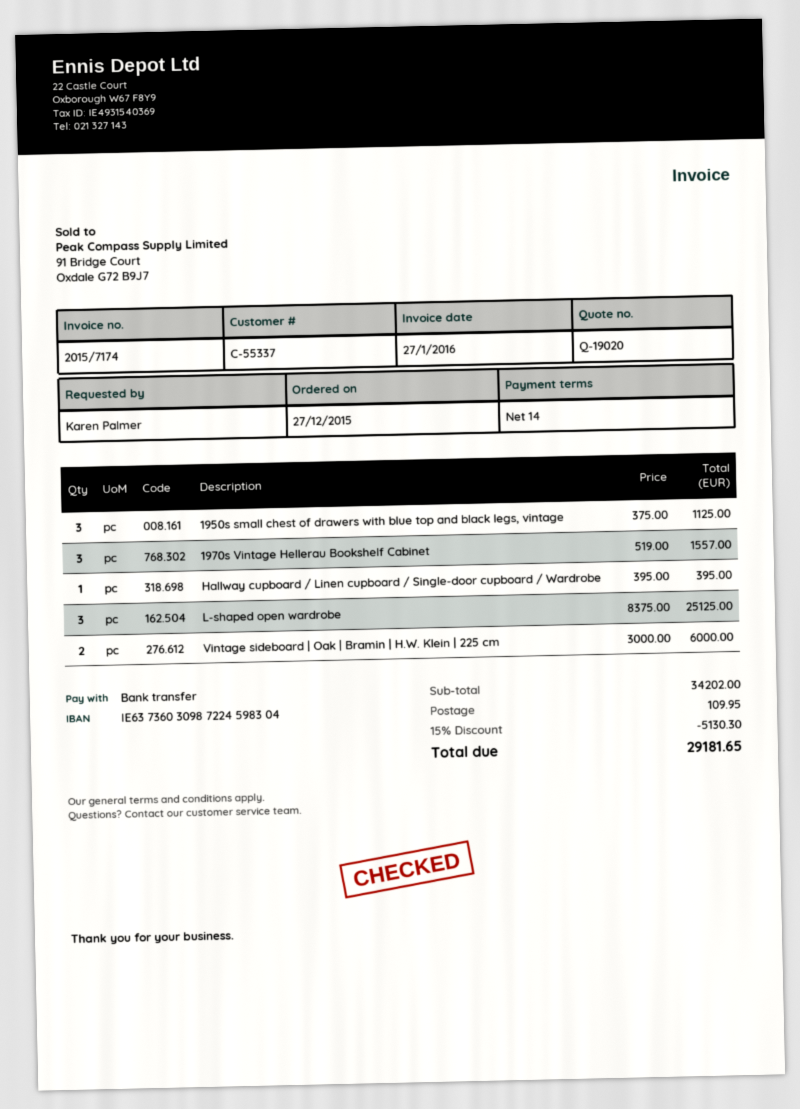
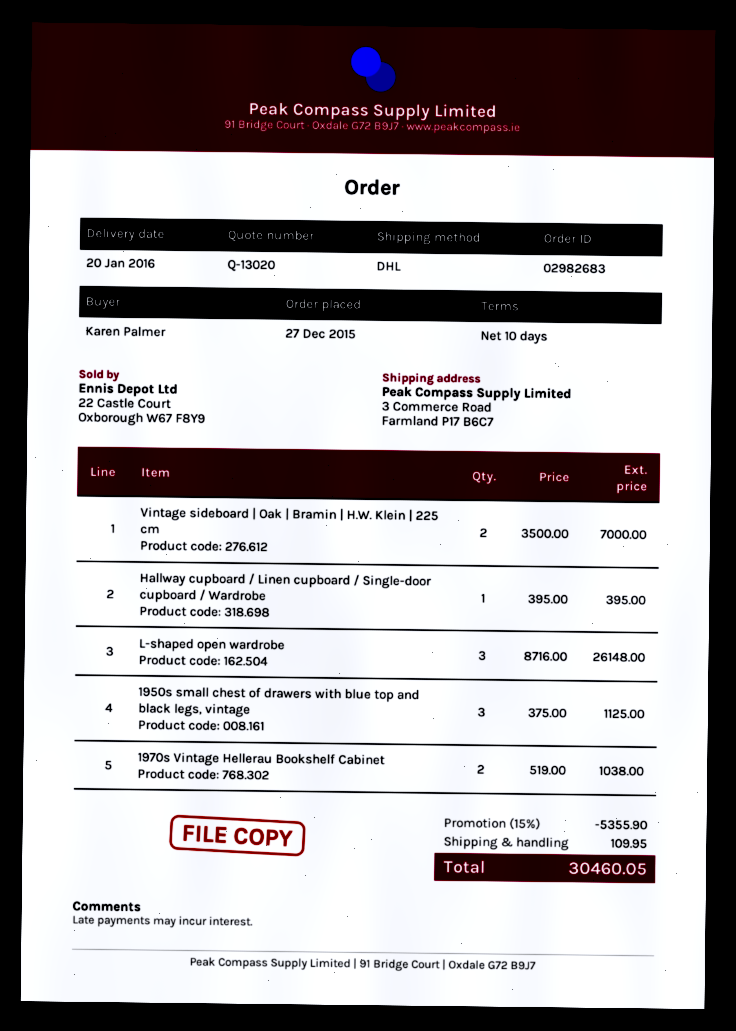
quote number: Q-19020 -> Q-13020
payment terms: 14 days -> 10 days
1970s Vintage Hellerau Bookshelf Cabinet: 3 x 519.00 = 1557.00 -> 2 x 519.00 = 1038.00
L-shaped open wardrobe: 3 x 8375.00 = 25125.00 -> 3 x 8716.00 = 26148.00
Vintage sideboard | Oak | Bramin | H.W. Klein | 225 cm: 2 x 3000.00 = 6000.00 -> 2 x 3500.00 = 7000.00
discount: 15% = 5130.30 -> 15% = 5355.90
total: 29181.65 -> 30460.05

